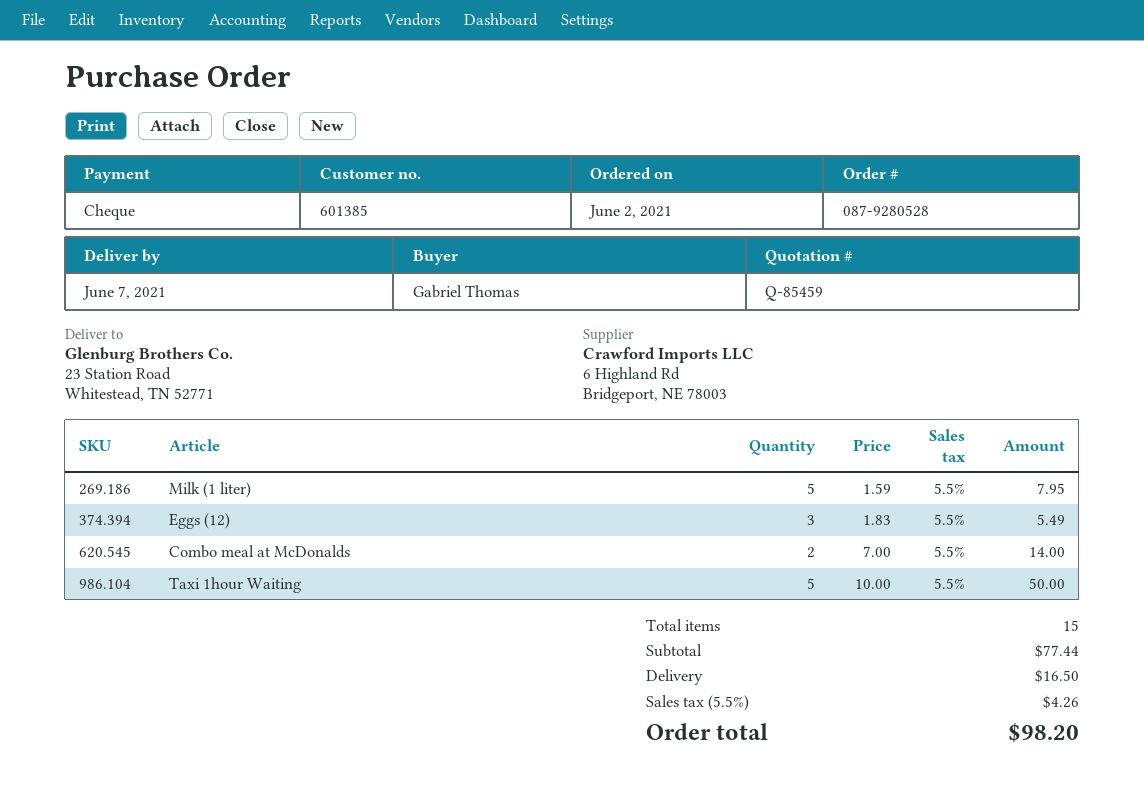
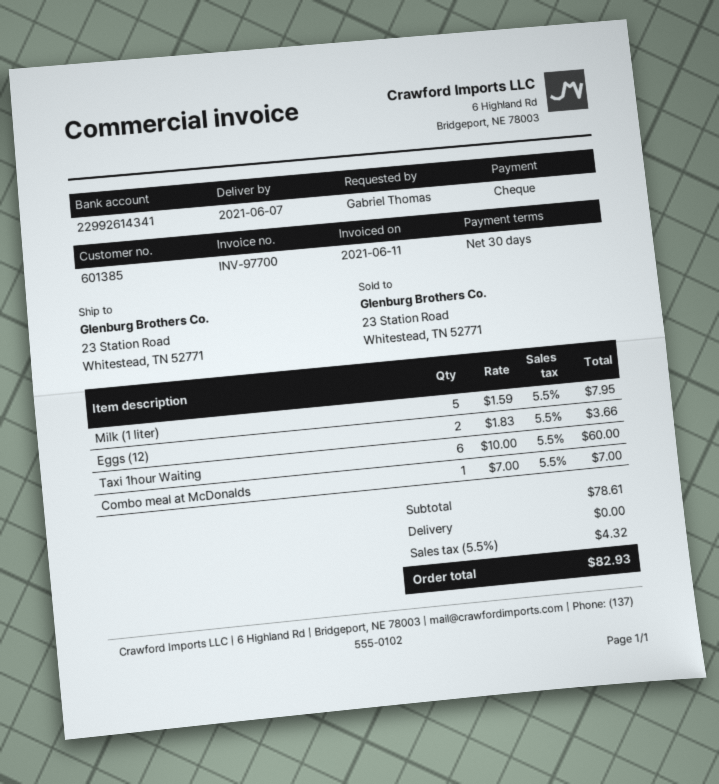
Eggs (12): 3 x 1.83 = 5.49 -> 2 x 1.83 = 3.66
Combo meal at McDonalds: 2 x 7.00 = 14.00 -> 1 x 7.00 = 7.00
Taxi 1hour Waiting: 5 x 10.00 = 50.00 -> 6 x 10.00 = 60.00
subtotal: 77.44 -> 78.61
shipping: 16.50 -> 0.00
tax: 5.5% = 4.26 -> 5.5% = 4.32
total: 98.20 -> 82.93

